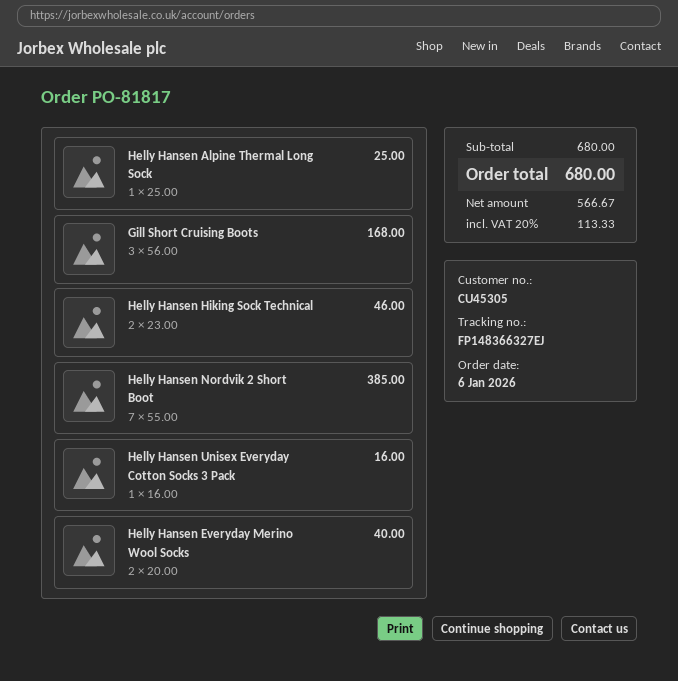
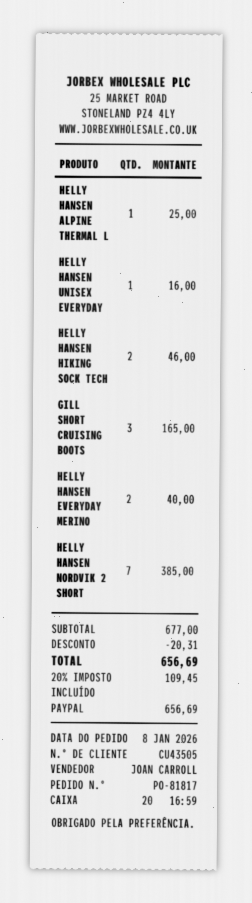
order date: 2026-01-06 -> 2026-01-08
customer number: CU45305 -> CU43505
Gill Short Cruising Boots: 3 for 168.00 -> 3 for 165.00
subtotal: 680.00 -> 677.00
discount: none -> 20.31
tax: 20% = 113.33 -> 20% = 109.45
total: 680.00 -> 656.69

